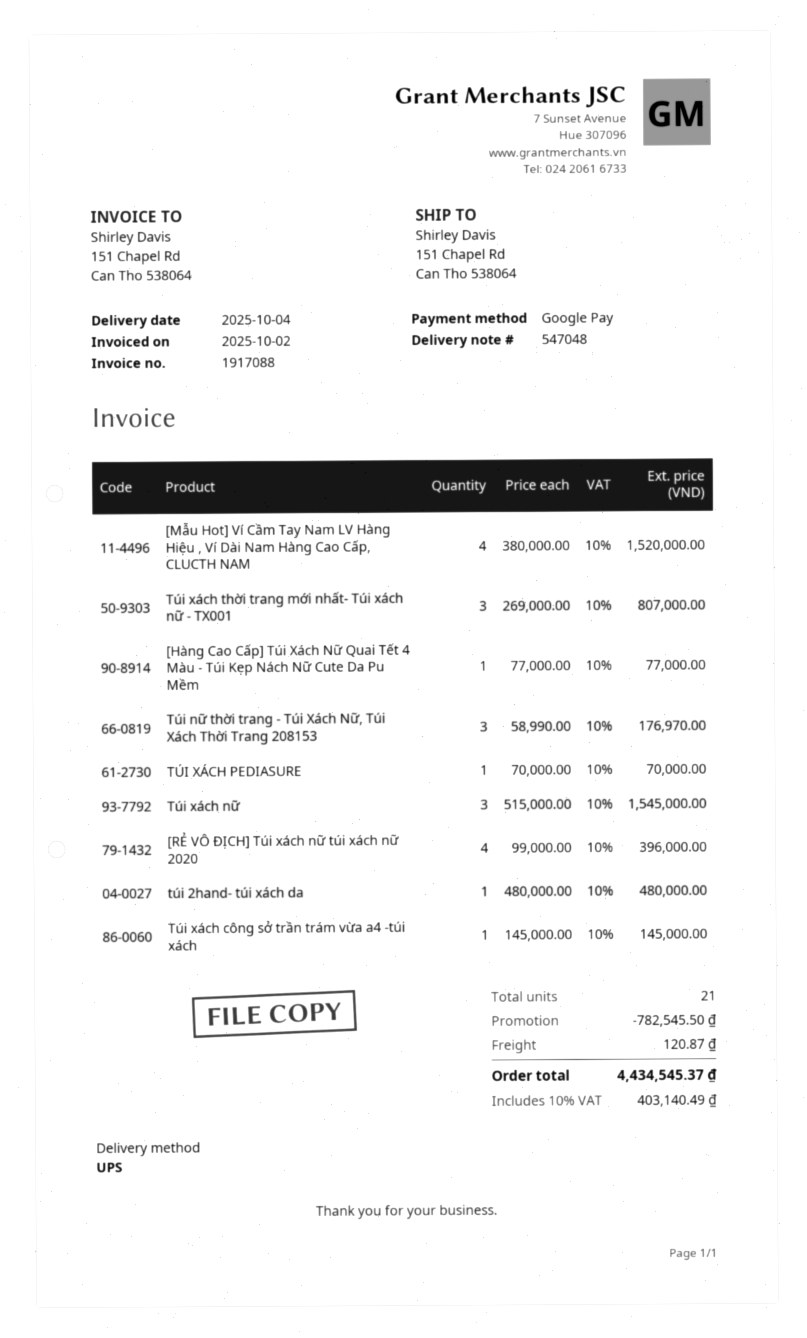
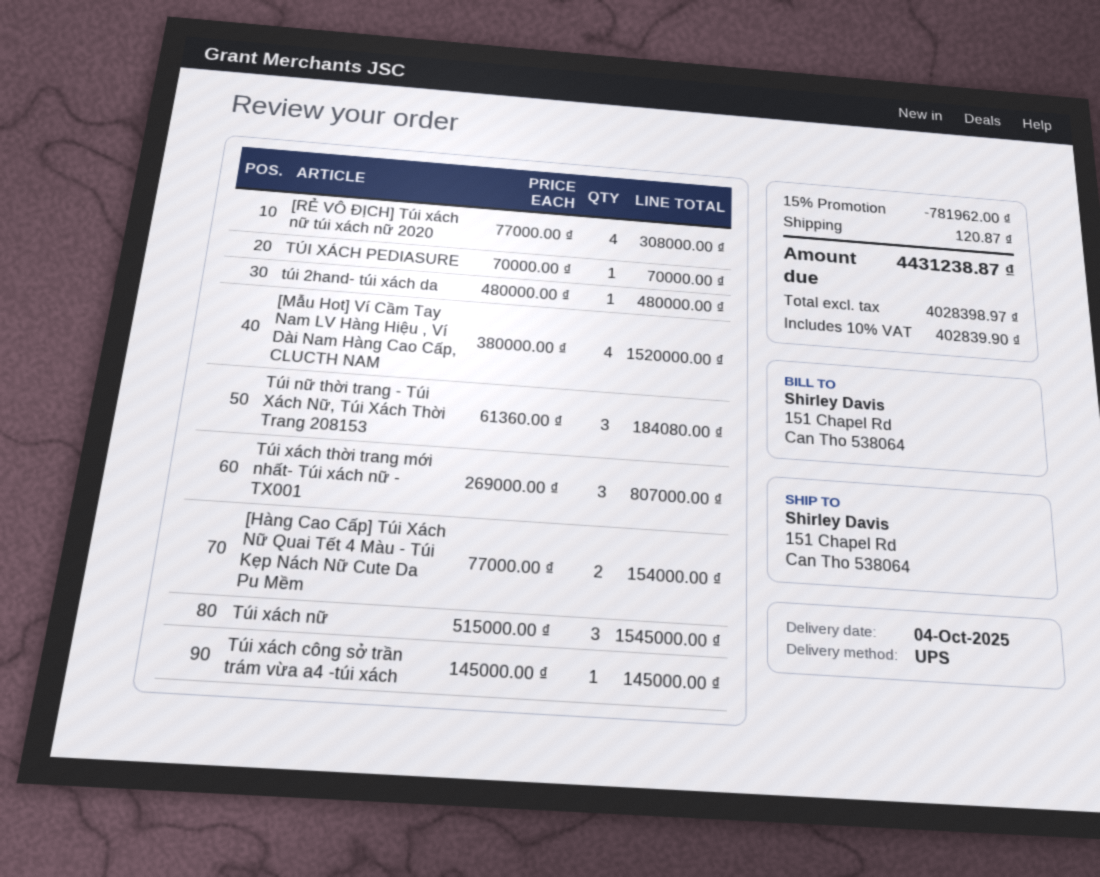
[Hàng Cao Cấp] Túi Xách Nữ Quai Tết 4 Màu - Túi Kẹp Nách Nữ Cute Da Pu Mềm: 1 x 77000.00 = 77000.00 -> 2 x 77000.00 = 154000.00
Túi nữ thời trang - Túi Xách Nữ, Túi Xách Thời Trang 208153: 3 x 58990.00 = 176970.00 -> 3 x 61360.00 = 184080.00
[RẺ VÔ ĐỊCH] Túi xách nữ túi xách nữ 2020: 4 x 99000.00 = 396000.00 -> 4 x 77000.00 = 308000.00
discount: 782545.50 -> 781962.00
tax: 10% = 403140.49 -> 10% = 402839.90
total: 4434545.37 -> 4431238.87

